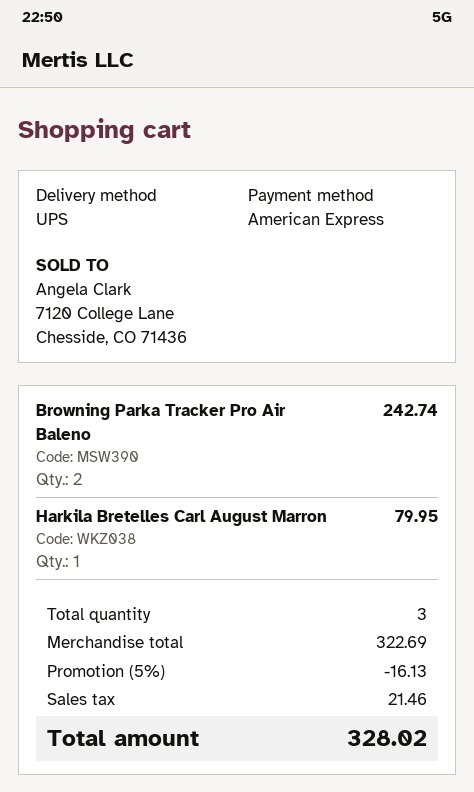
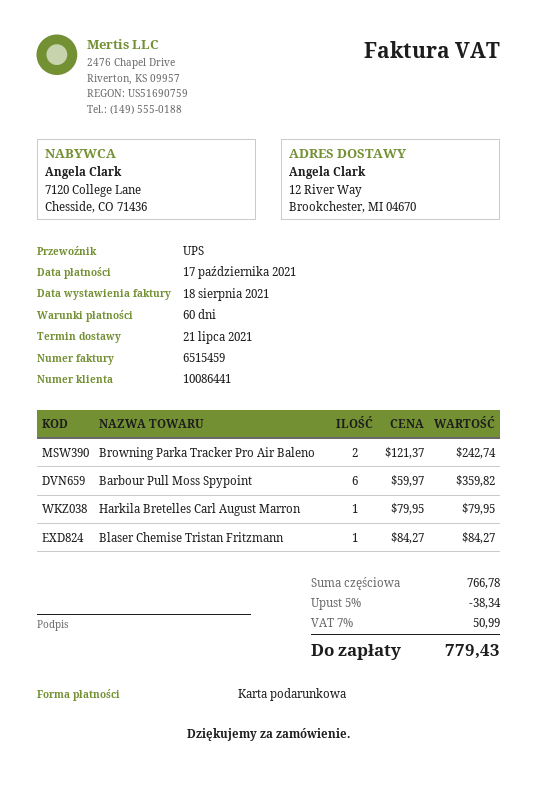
payment method: American Express -> gift card
Barbour Pull Moss Spypoint: none -> 6 for 359.82
Blaser Chemise Tristan Fritzmann: none -> 1 for 84.27
subtotal: 322.69 -> 766.78
discount: 5% = 16.13 -> 5% = 38.34
tax: 21.46 -> 50.99
total: 328.02 -> 779.43

